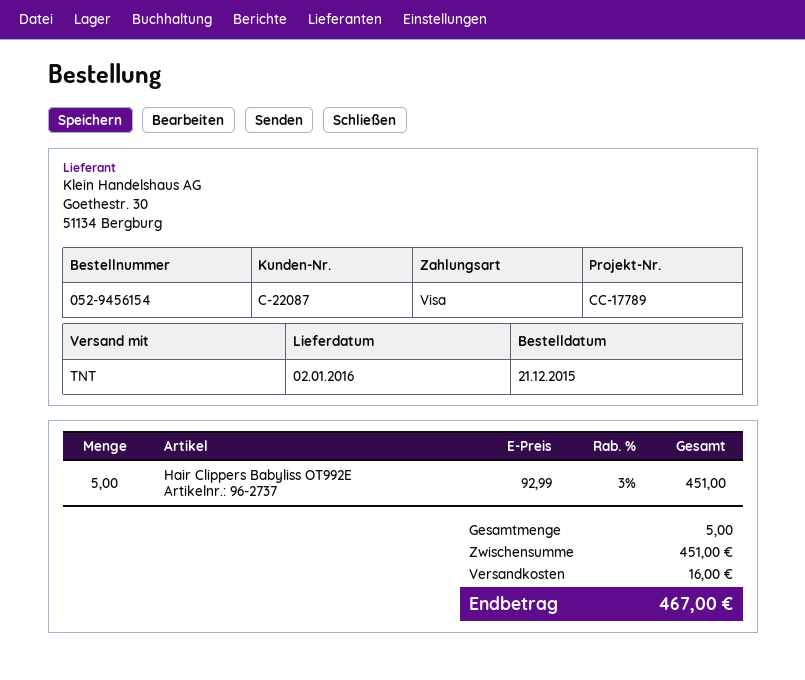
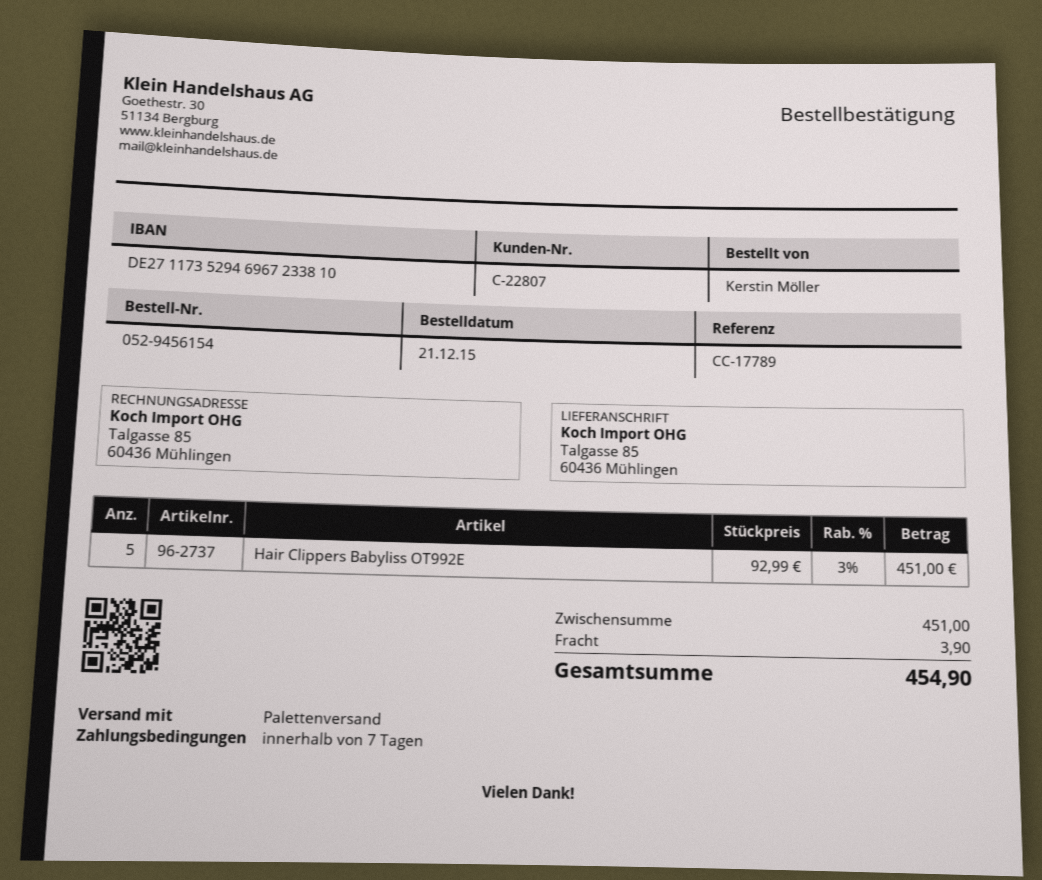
customer number: C-22087 -> C-22807
shipping method: TNT -> pallet freight
shipping: 16.00 -> 3.90
total: 467.00 -> 454.90

